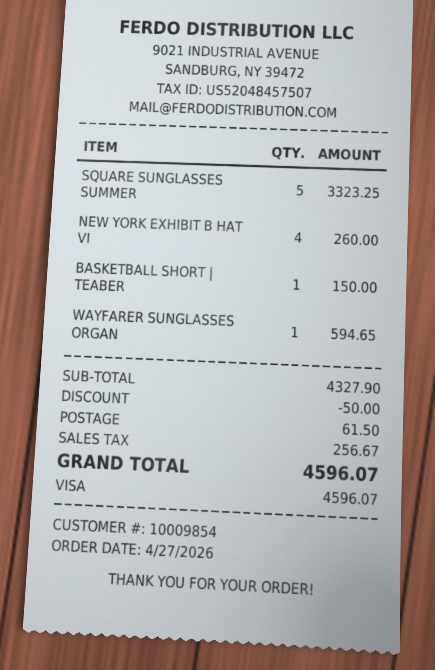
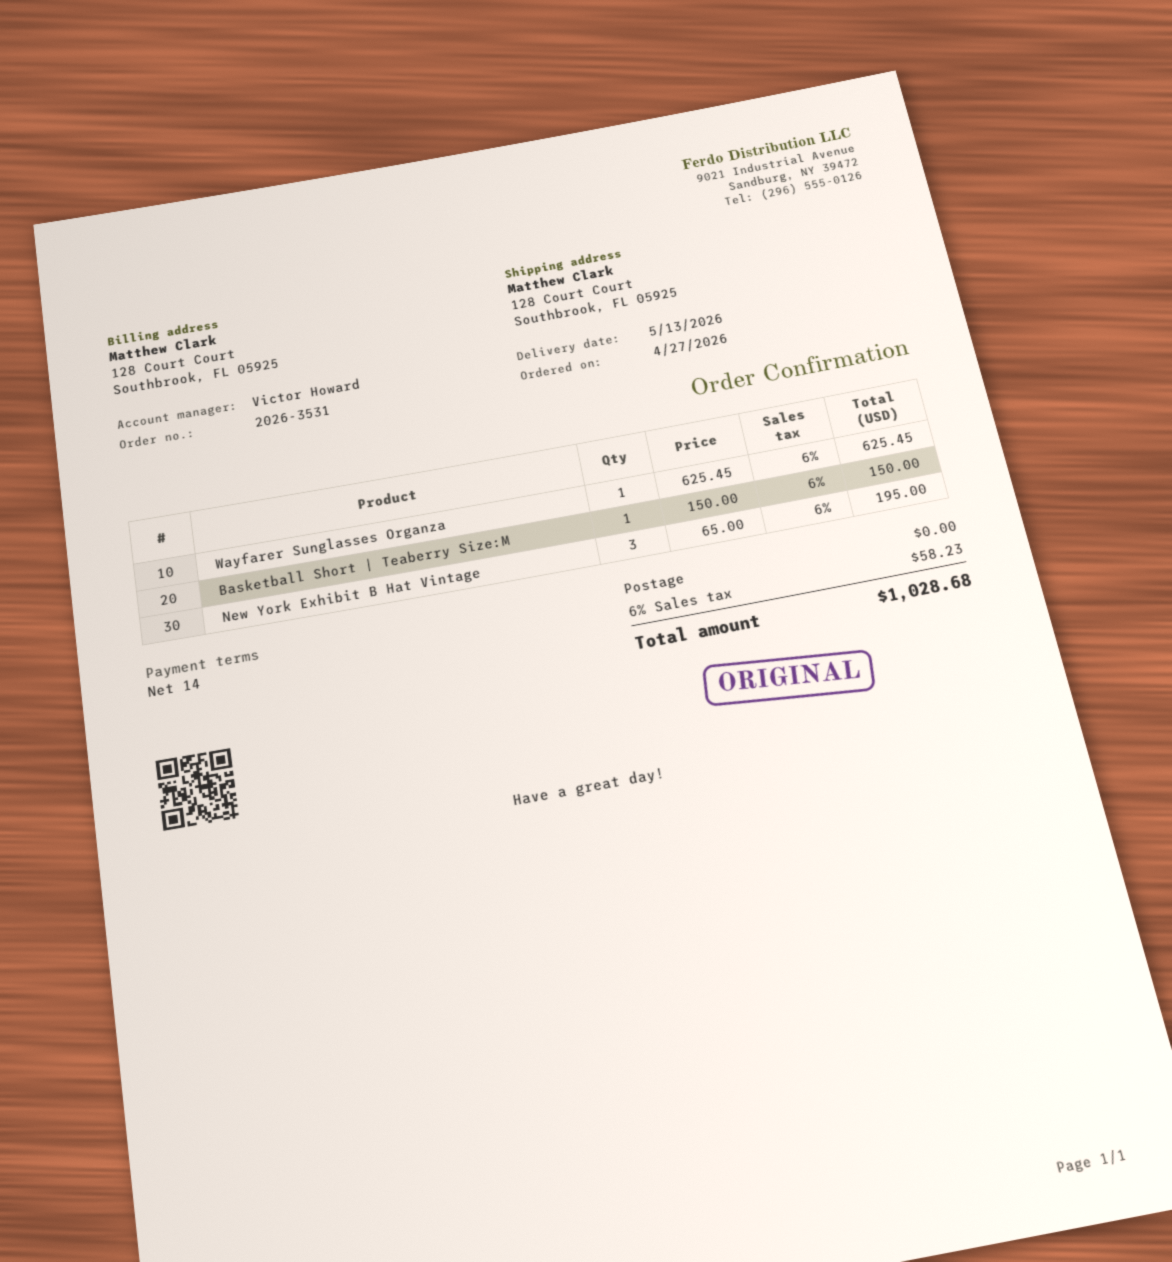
SQUARE SUNGLASSES SUMMER: 5 for 3323.25 -> none
NEW YORK EXHIBIT B HAT VI: 4 for 260.00 -> 3 for 195.00
WAYFARER SUNGLASSES ORGAN: 1 for 594.65 -> 1 for 625.45
discount: 50.00 -> none
shipping: 61.50 -> 0.00
tax: 256.67 -> 58.23
total: 4596.07 -> 1028.68

